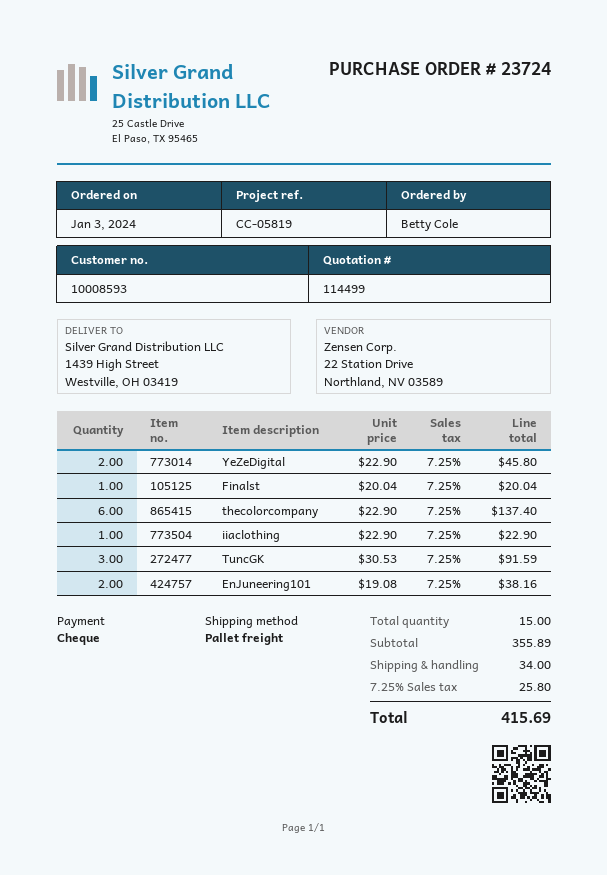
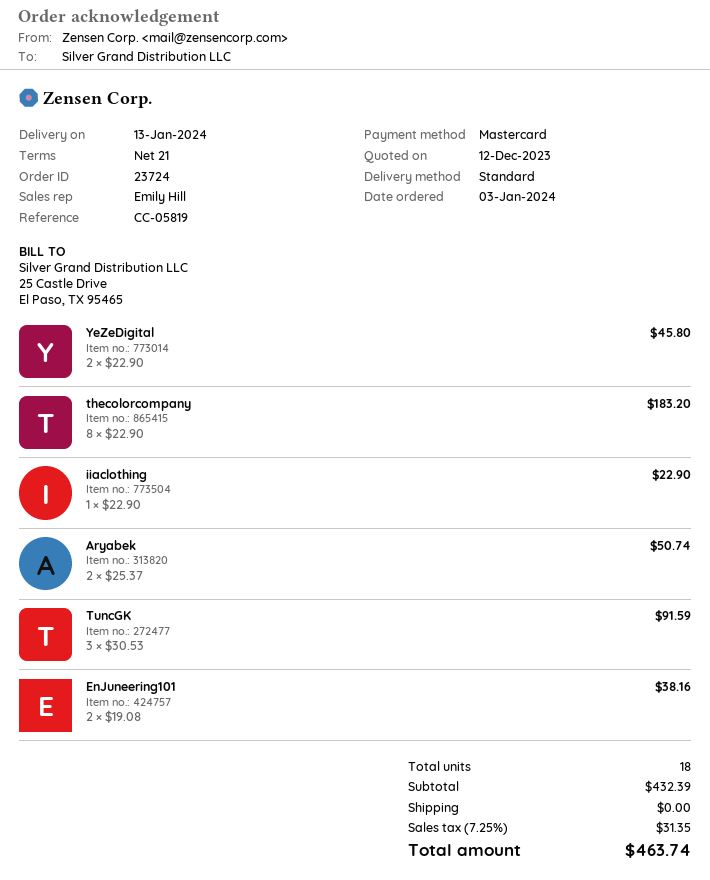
payment method: cheque -> Mastercard
shipping method: pallet freight -> standard
Finalst: 1 x 20.04 = 20.04 -> none
thecolorcompany: 6 x 22.90 = 137.40 -> 8 x 22.90 = 183.20
Aryabek: none -> 2 x 25.37 = 50.74
total quantity: 15 -> 18
subtotal: 355.89 -> 432.39
shipping: 34.00 -> 0.00
tax: 7.25% = 25.80 -> 7.25% = 31.35
total: 415.69 -> 463.74

